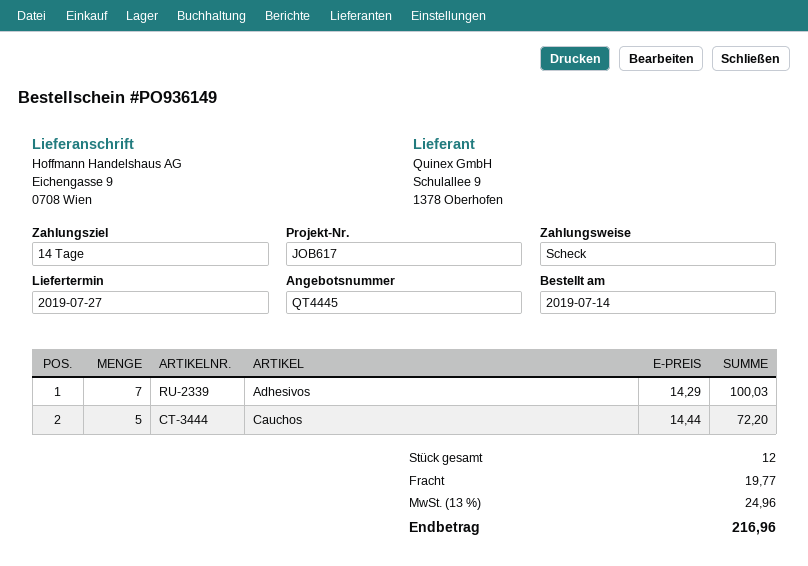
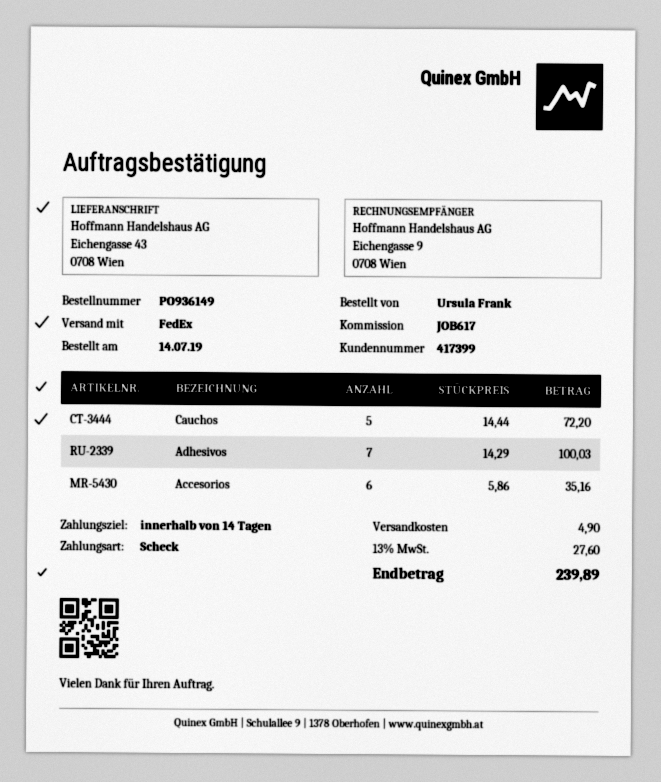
ship to: Eichengasse 9, 0708 Wien -> Eichengasse 43, 0708 Wien
Accesorios: none -> 6 x 5.86 = 35.16
shipping: 19.77 -> 4.90
tax: 13% = 24.96 -> 13% = 27.60
total: 216.96 -> 239.89

